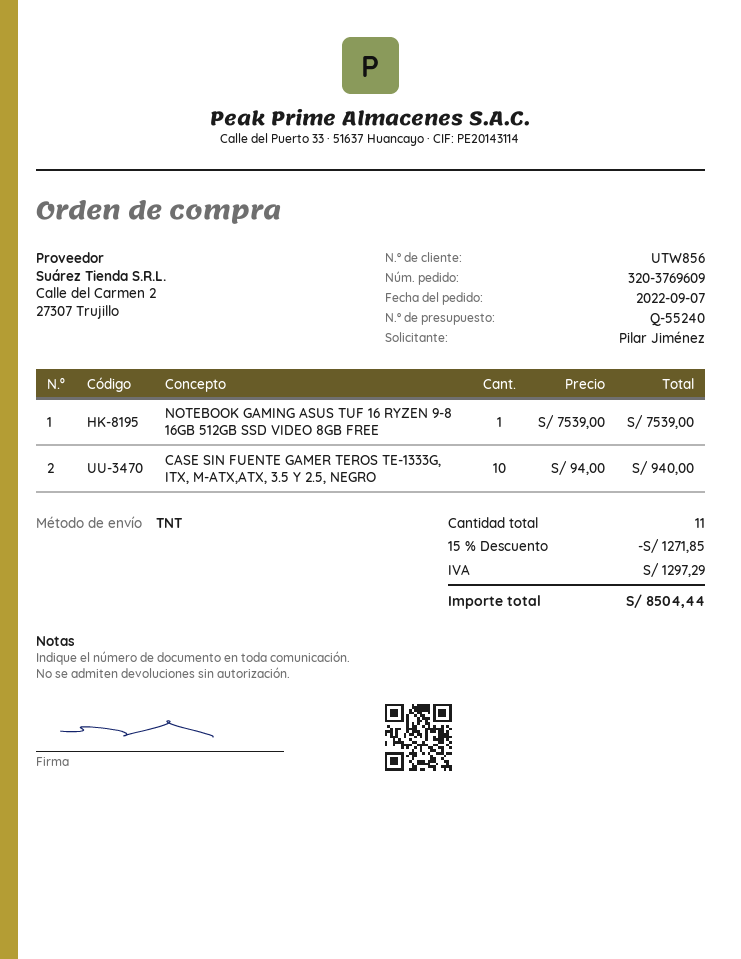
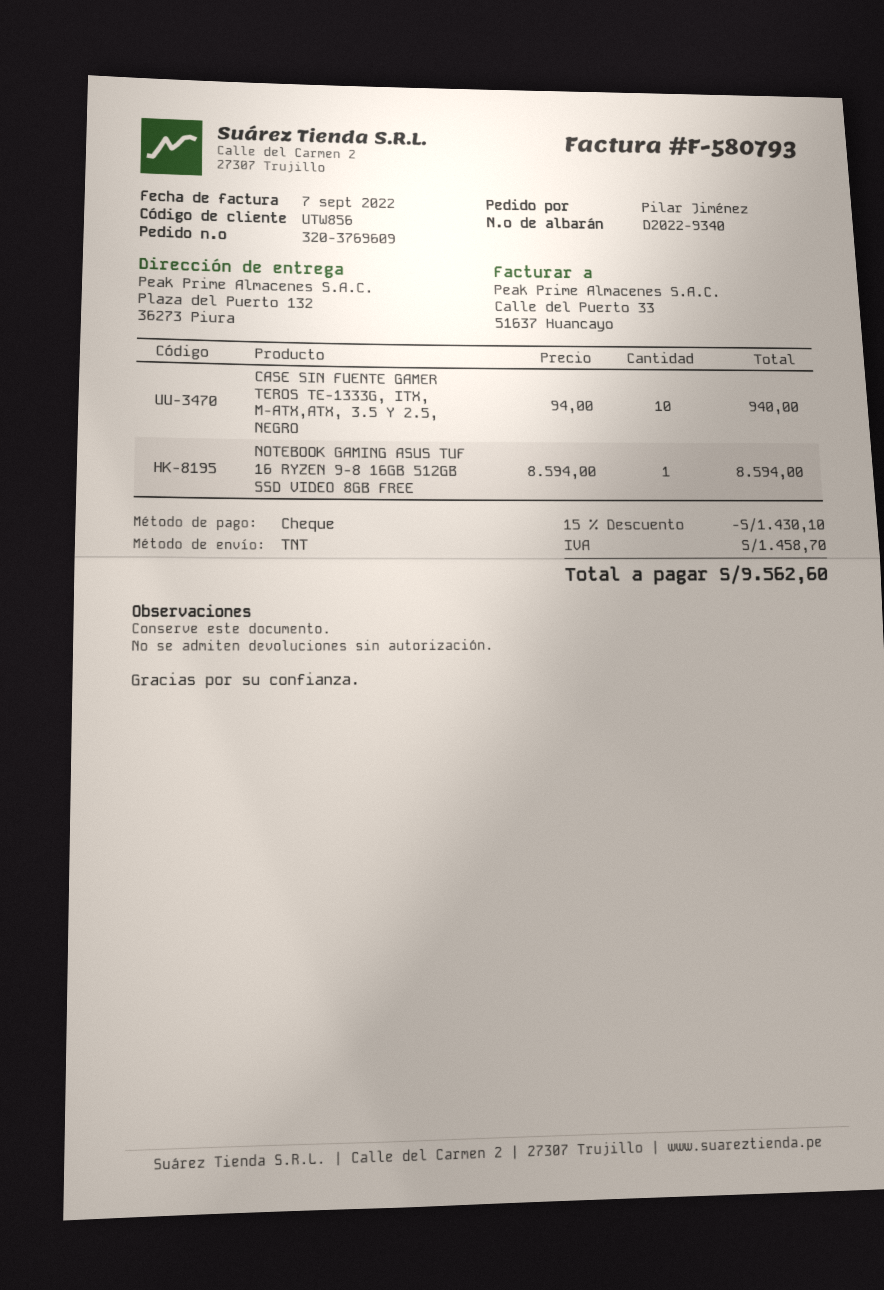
NOTEBOOK GAMING ASUS TUF 16 RYZEN 9-8 16GB 512GB SSD VIDEO 8GB FREE: 1 x 7539.00 = 7539.00 -> 1 x 8594.00 = 8594.00
discount: 15% = 1271.85 -> 15% = 1430.10
tax: 1297.29 -> 1458.70
total: 8504.44 -> 9562.60

